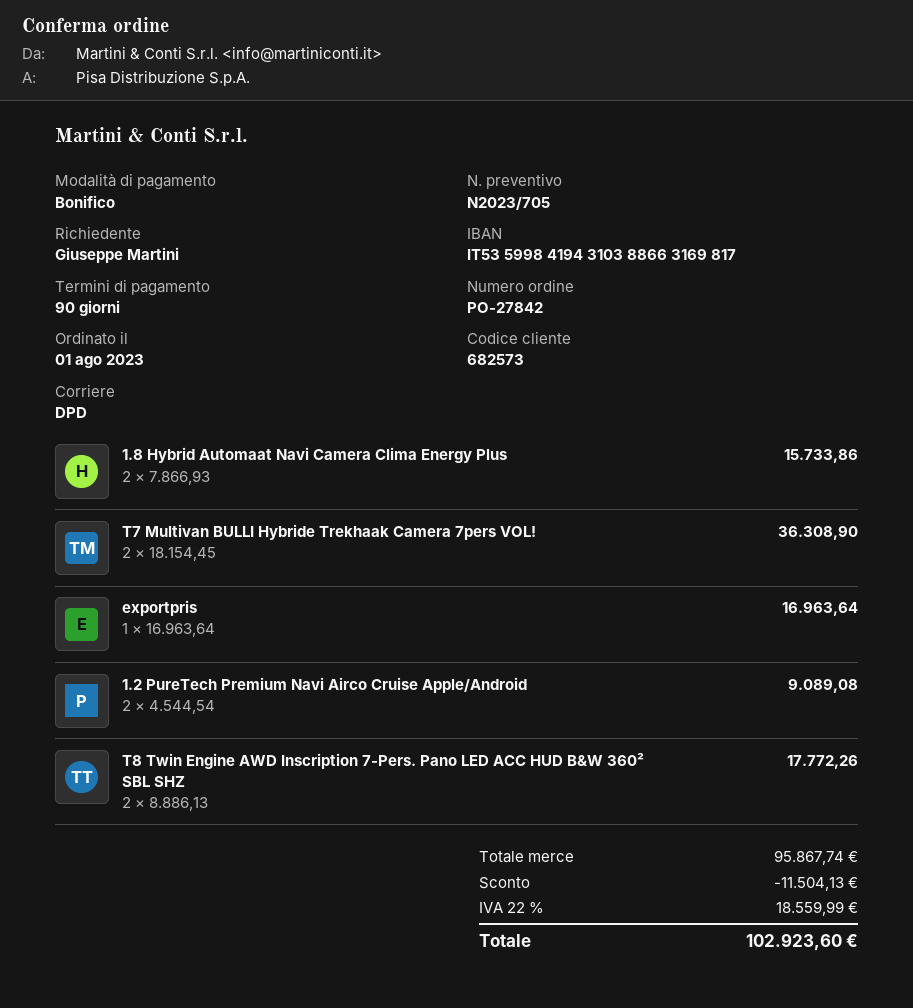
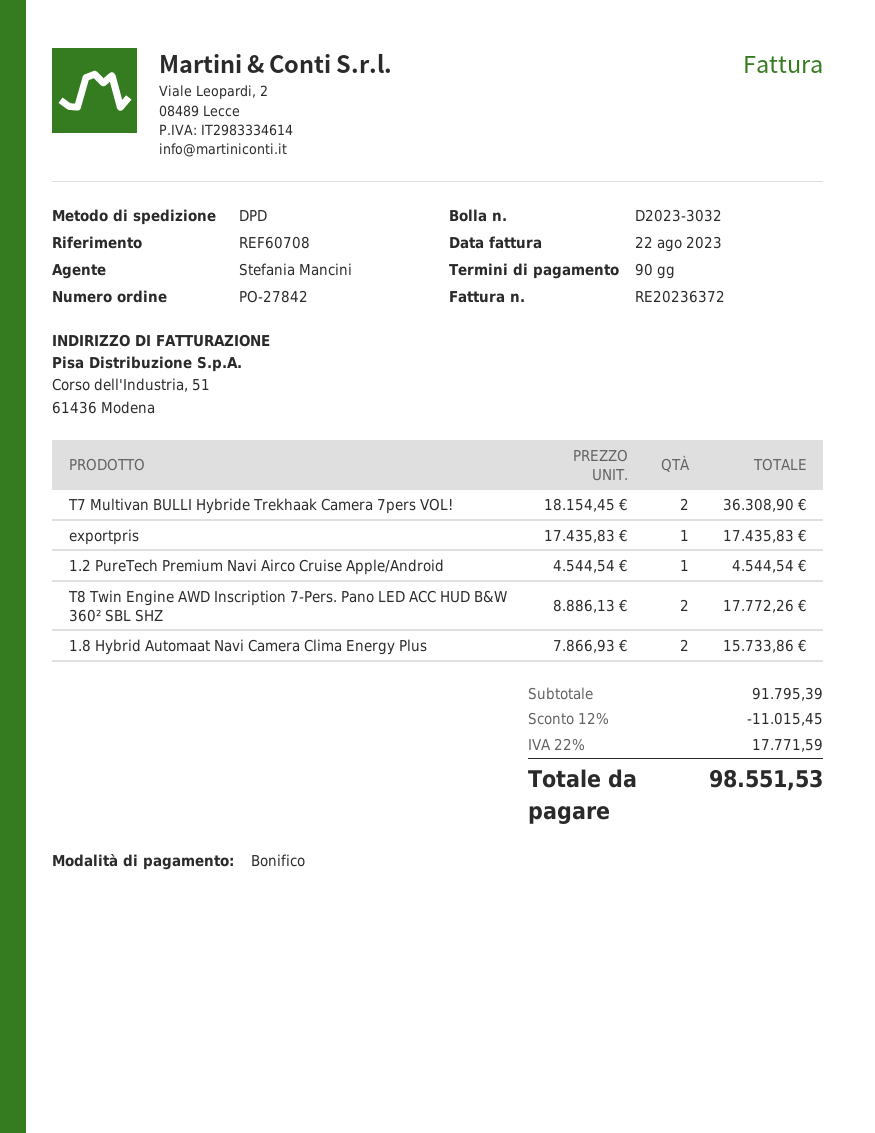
exportpris: 1 x 16963.64 = 16963.64 -> 1 x 17435.83 = 17435.83
1.2 PureTech Premium Navi Airco Cruise Apple/Android: 2 x 4544.54 = 9089.08 -> 1 x 4544.54 = 4544.54
subtotal: 95867.74 -> 91795.39
discount: 11504.13 -> 11015.45
tax: 22% = 18559.99 -> 22% = 17771.59
total: 102923.60 -> 98551.53

